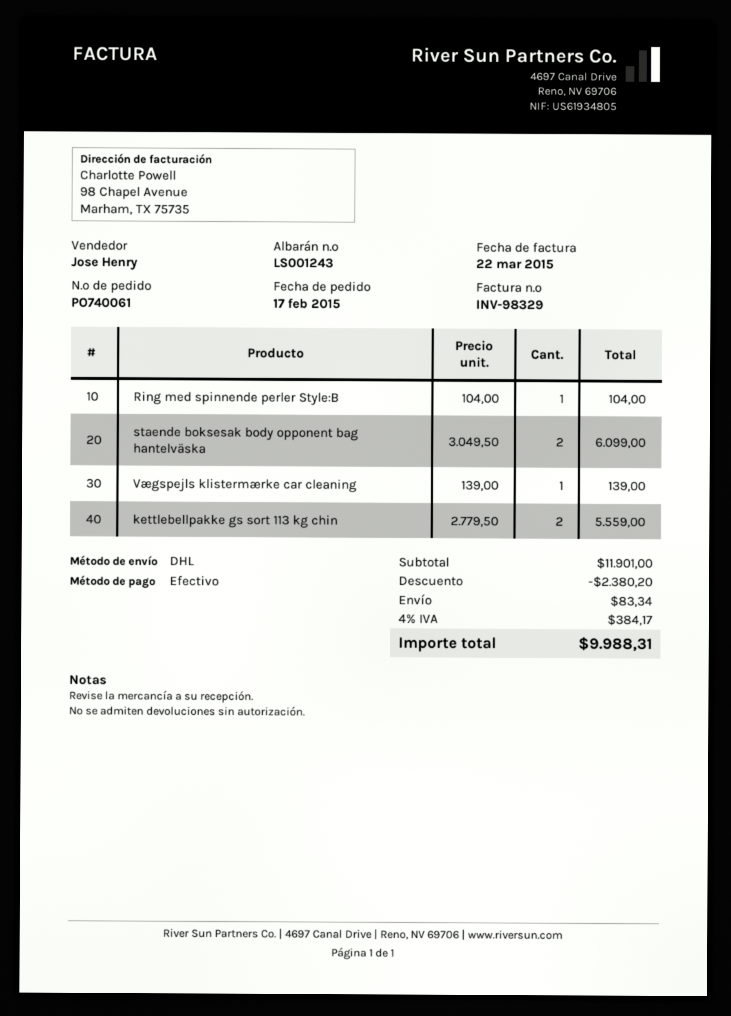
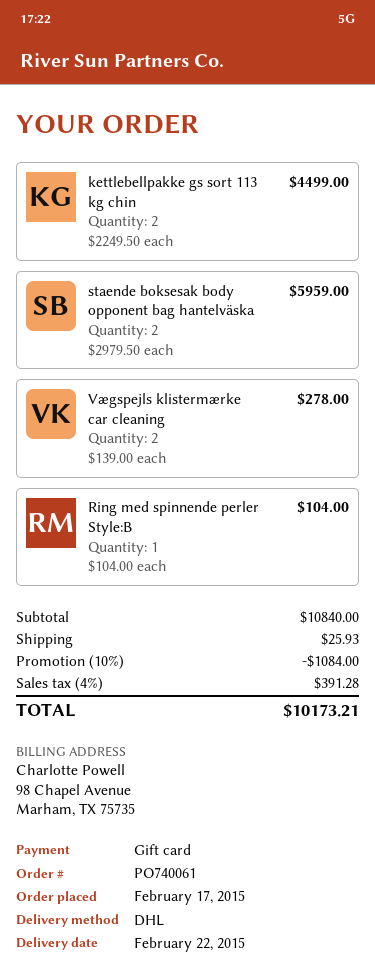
payment method: cash -> gift card
staende boksesak body opponent bag hantelväska: 2 x 3049.50 = 6099.00 -> 2 x 2979.50 = 5959.00
Vægspejls klistermærke car cleaning: 1 x 139.00 = 139.00 -> 2 x 139.00 = 278.00
kettlebellpakke gs sort 113 kg chin: 2 x 2779.50 = 5559.00 -> 2 x 2249.50 = 4499.00
subtotal: 11901.00 -> 10840.00
discount: 2380.20 -> 1084.00
shipping: 83.34 -> 25.93
tax: 4% = 384.17 -> 4% = 391.28
total: 9988.31 -> 10173.21

